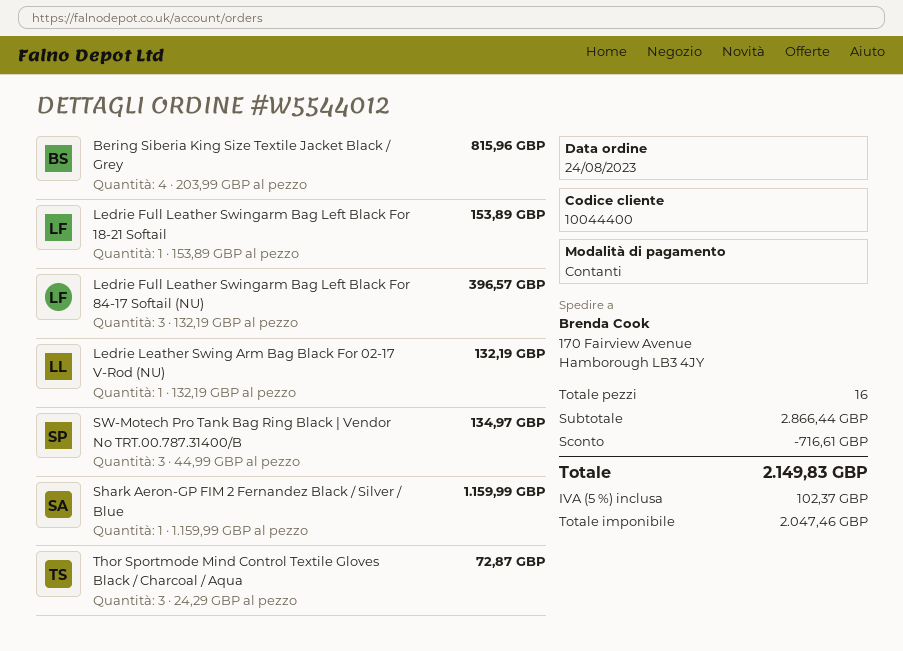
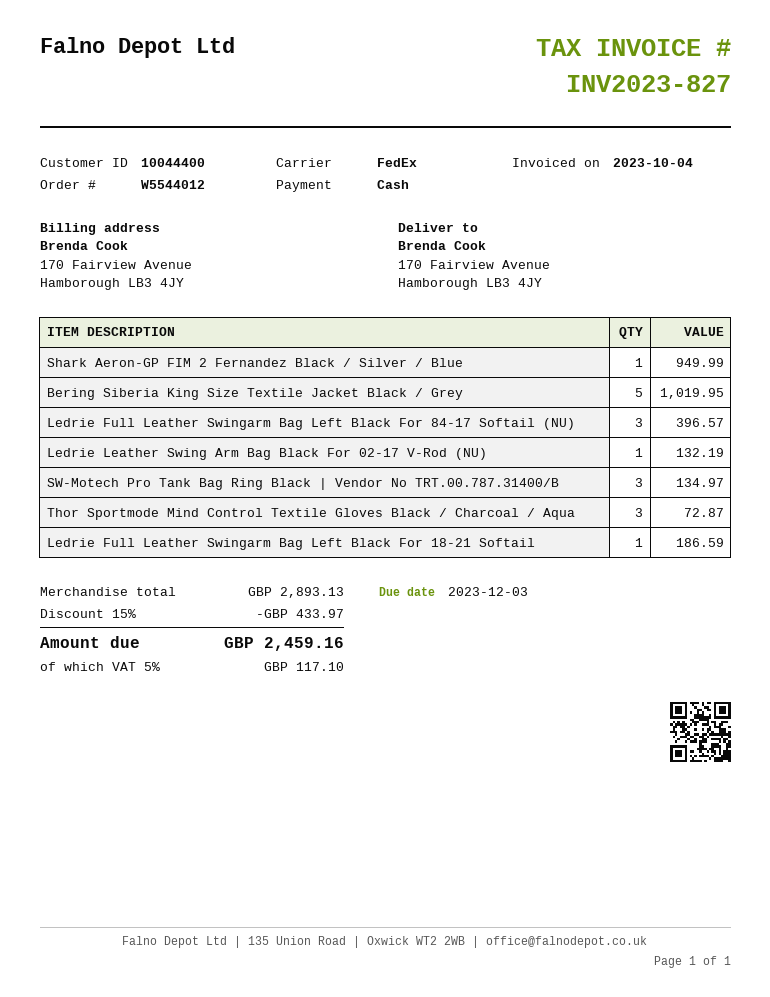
Bering Siberia King Size Textile Jacket Black / Grey: 4 for 815.96 -> 5 for 1019.95
Ledrie Full Leather Swingarm Bag Left Black For 18-21 Softail: 1 for 153.89 -> 1 for 186.59
Shark Aeron-GP FIM 2 Fernandez Black / Silver / Blue: 1 for 1159.99 -> 1 for 949.99
subtotal: 2866.44 -> 2893.13
discount: 716.61 -> 433.97
tax: 5% = 102.37 -> 5% = 117.10
total: 2149.83 -> 2459.16

